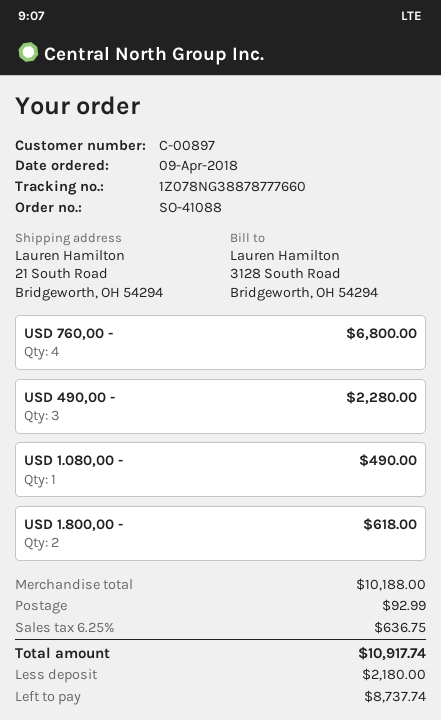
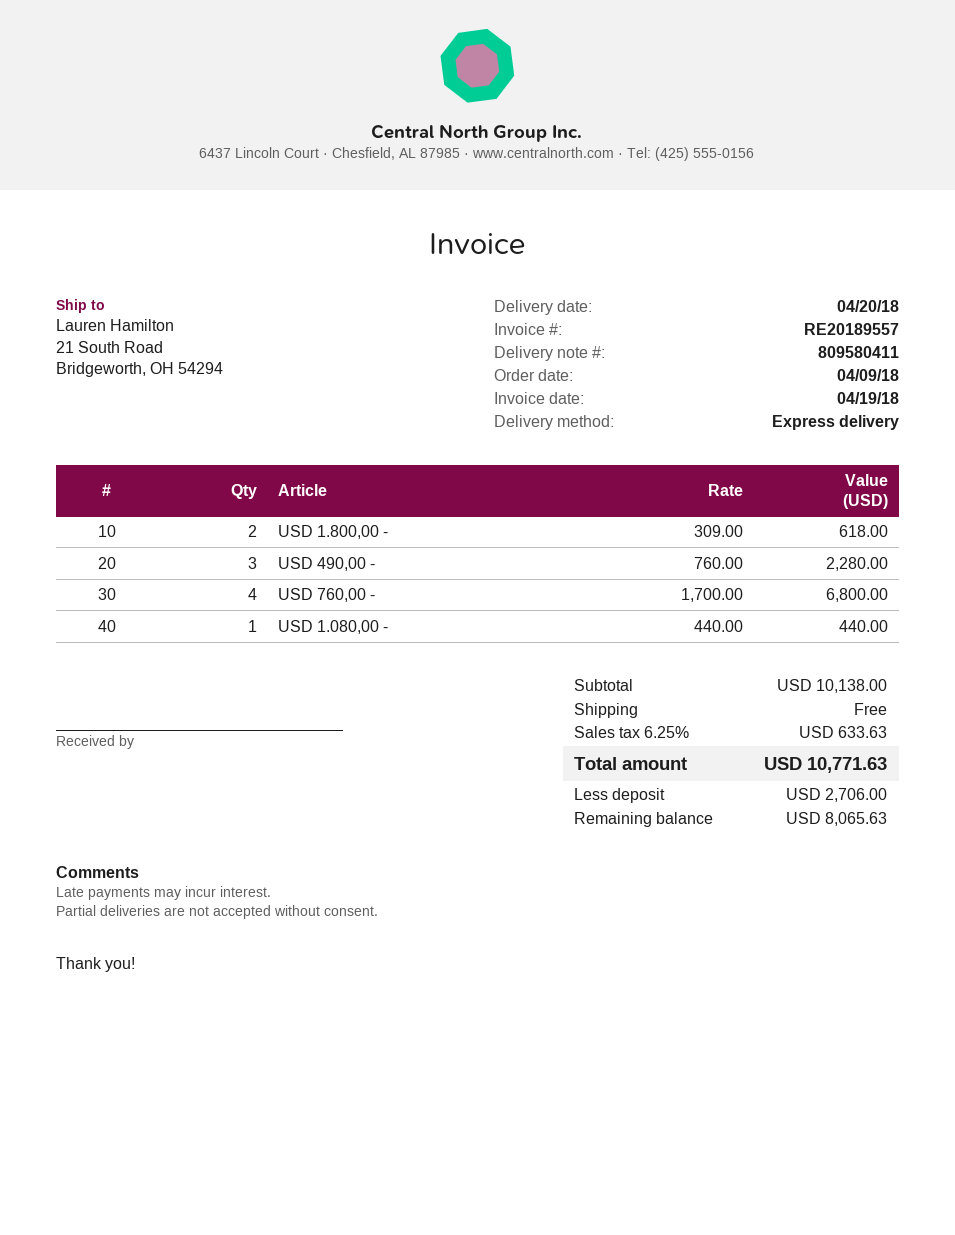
USD 1.080,00 -: 1 for 490.00 -> 1 for 440.00
subtotal: 10188.00 -> 10138.00
shipping: 92.99 -> 0.00
tax: 6.25% = 636.75 -> 6.25% = 633.63
total: 10917.74 -> 10771.63
deposit: 2180.00 -> 2706.00
balance: 8737.74 -> 8065.63

